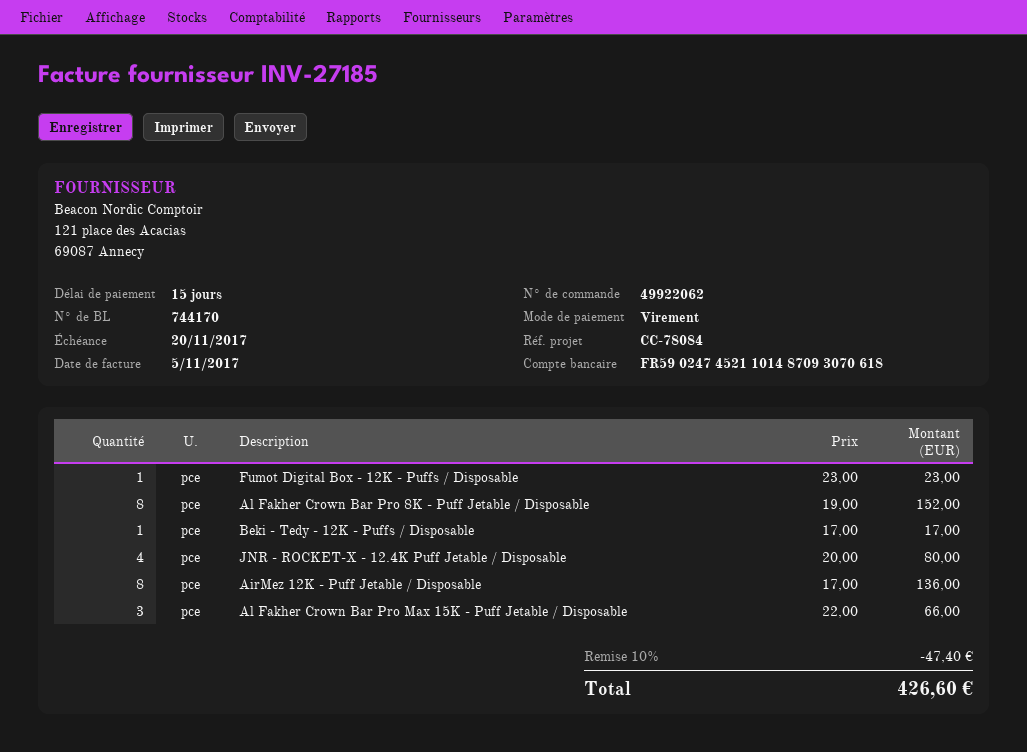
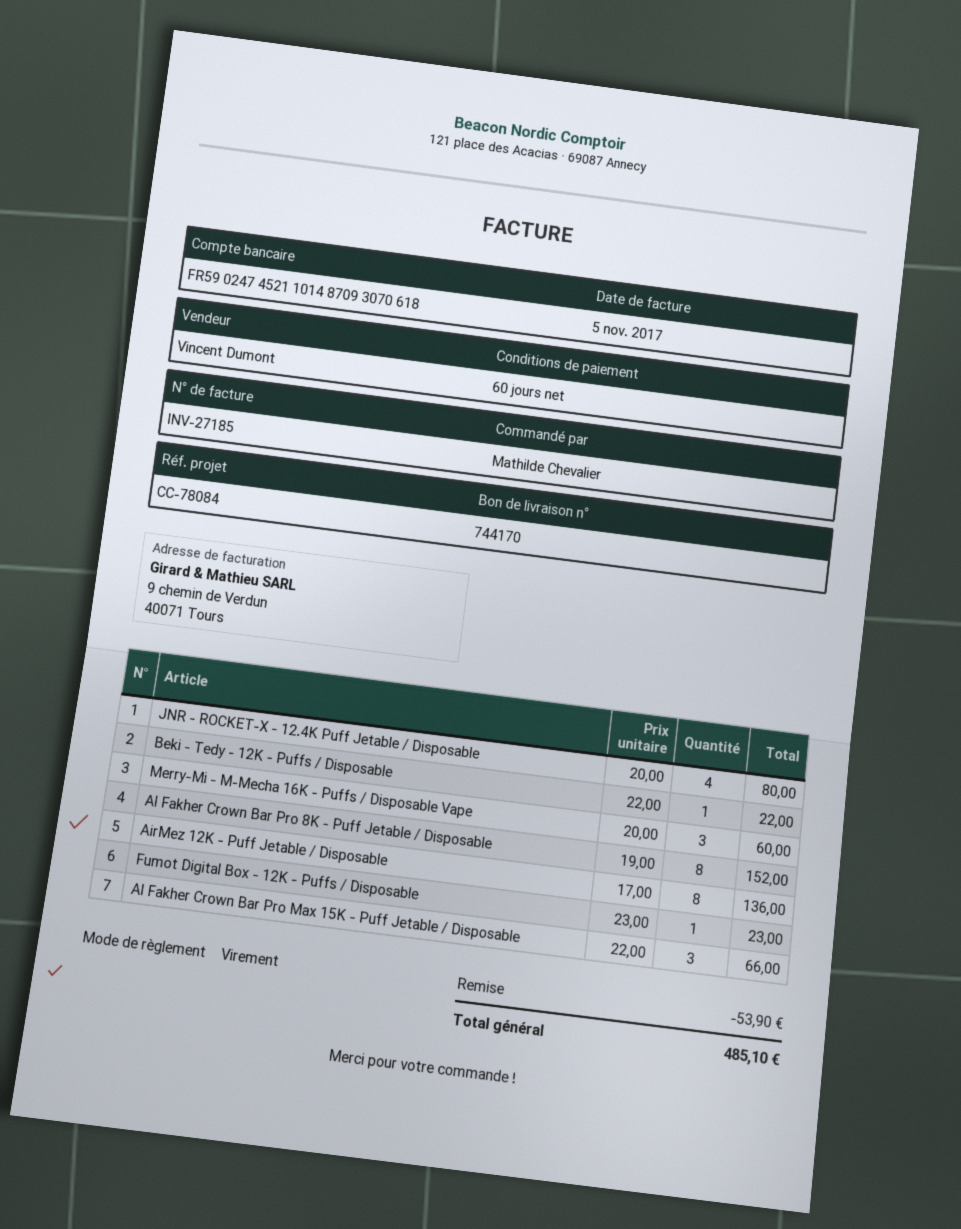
payment terms: 15 days -> 60 days
Beki - Tedy - 12K - Puffs / Disposable: 1 x 17.00 = 17.00 -> 1 x 22.00 = 22.00
Merry-Mi - M-Mecha 16K - Puffs / Disposable Vape: none -> 3 x 20.00 = 60.00
discount: 47.40 -> 53.90
total: 426.60 -> 485.10

